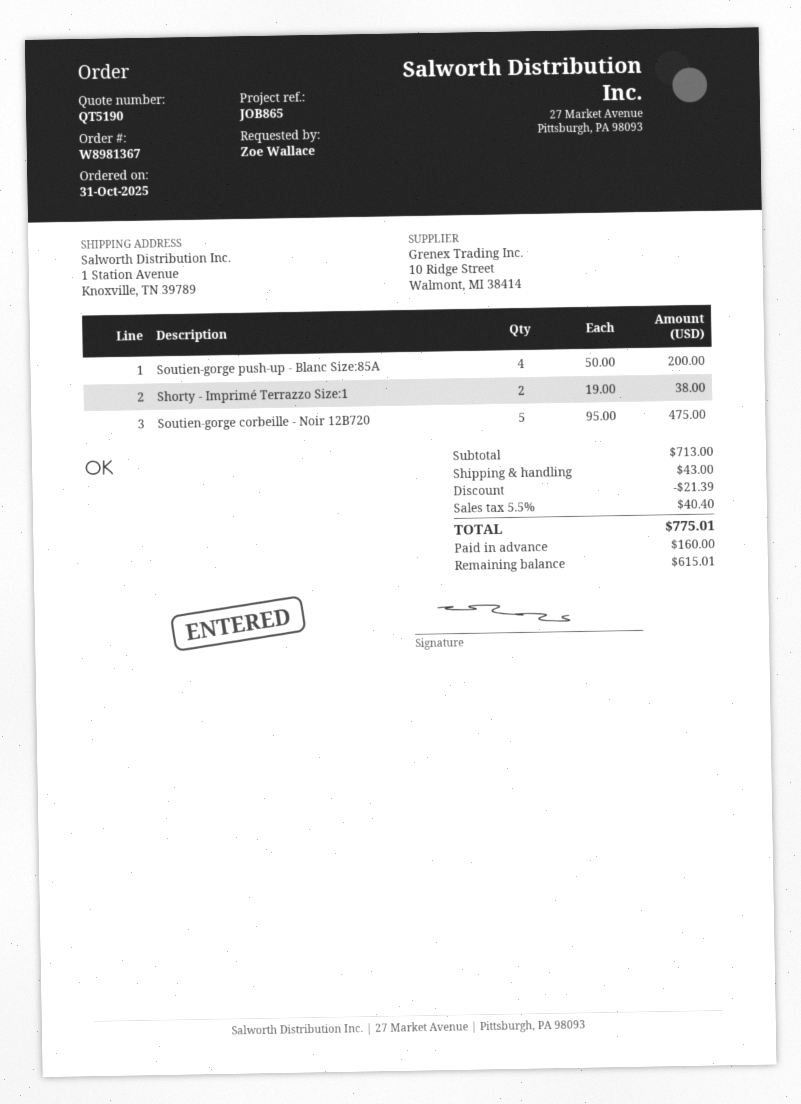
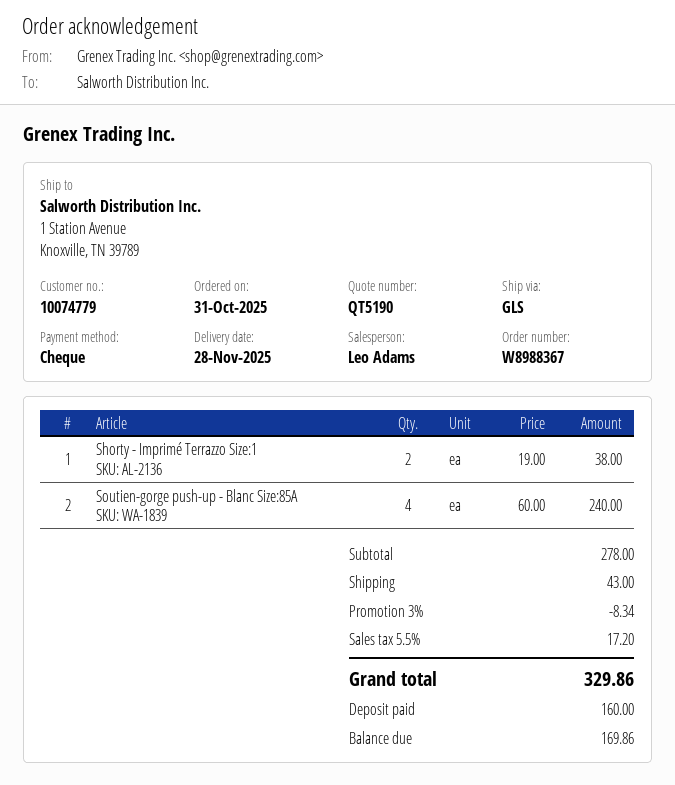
order number: W8981367 -> W8988367
Soutien-gorge push-up - Blanc Size:85A: 4 x 50.00 = 200.00 -> 4 x 60.00 = 240.00
Soutien-gorge corbeille - Noir 12B720: 5 x 95.00 = 475.00 -> none
subtotal: 713.00 -> 278.00
discount: 21.39 -> 8.34
tax: 5.5% = 40.40 -> 5.5% = 17.20
total: 775.01 -> 329.86
balance: 615.01 -> 169.86

